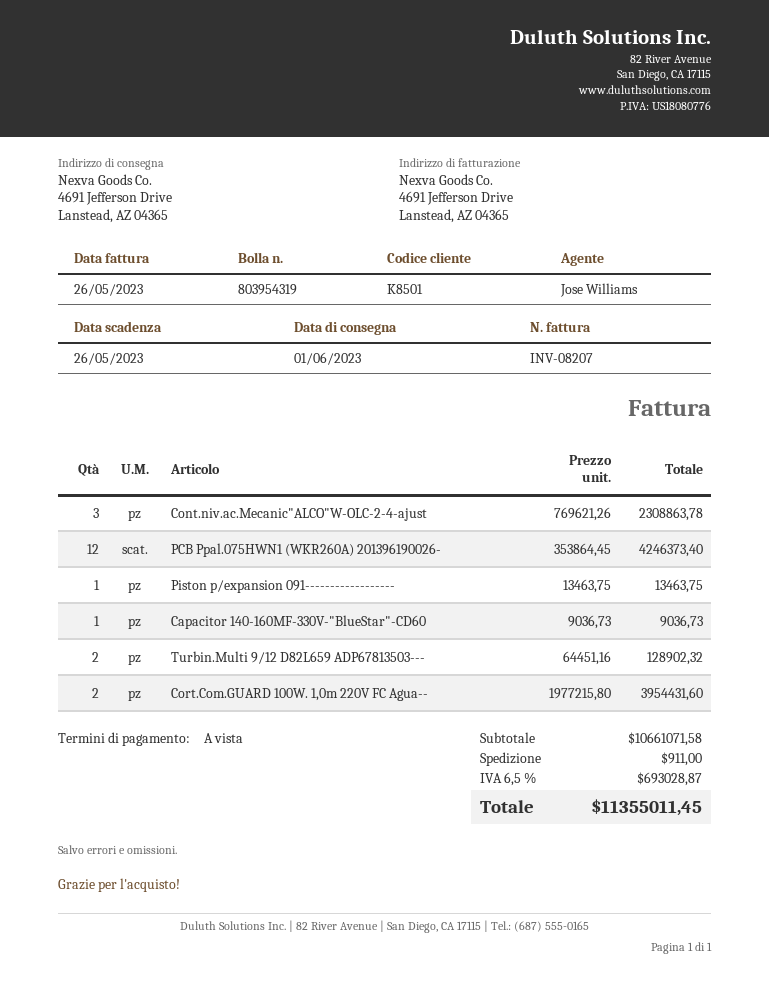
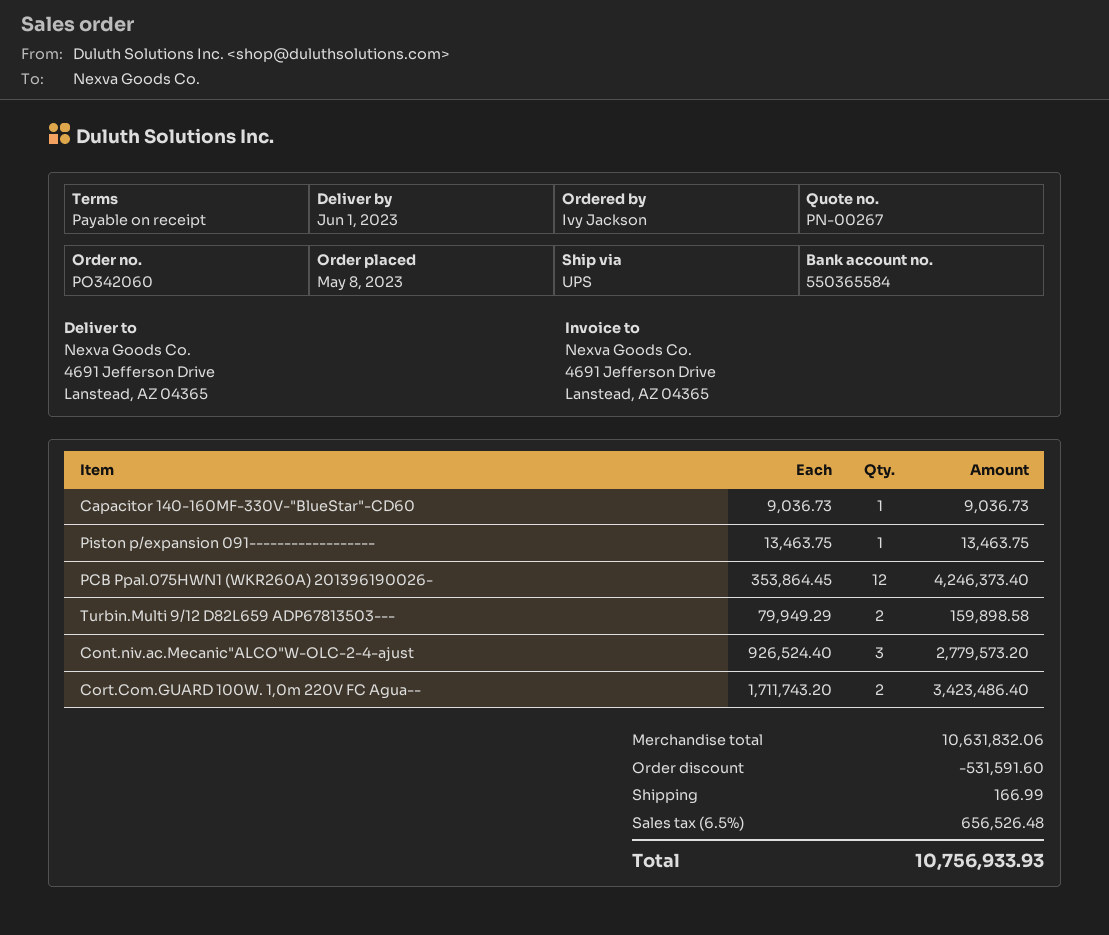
Cont.niv.ac.Mecanic"ALCO"W-OLC-2-4-ajust: 3 x 769621.26 = 2308863.78 -> 3 x 926524.40 = 2779573.20
Turbin.Multi 9/12 D82L659 ADP67813503---: 2 x 64451.16 = 128902.32 -> 2 x 79949.29 = 159898.58
Cort.Com.GUARD 100W. 1,0m 220V FC Agua--: 2 x 1977215.80 = 3954431.60 -> 2 x 1711743.20 = 3423486.40
subtotal: 10661071.58 -> 10631832.06
discount: none -> 531591.60
shipping: 911.00 -> 166.99
tax: 6.5% = 693028.87 -> 6.5% = 656526.48
total: 11355011.45 -> 10756933.93

